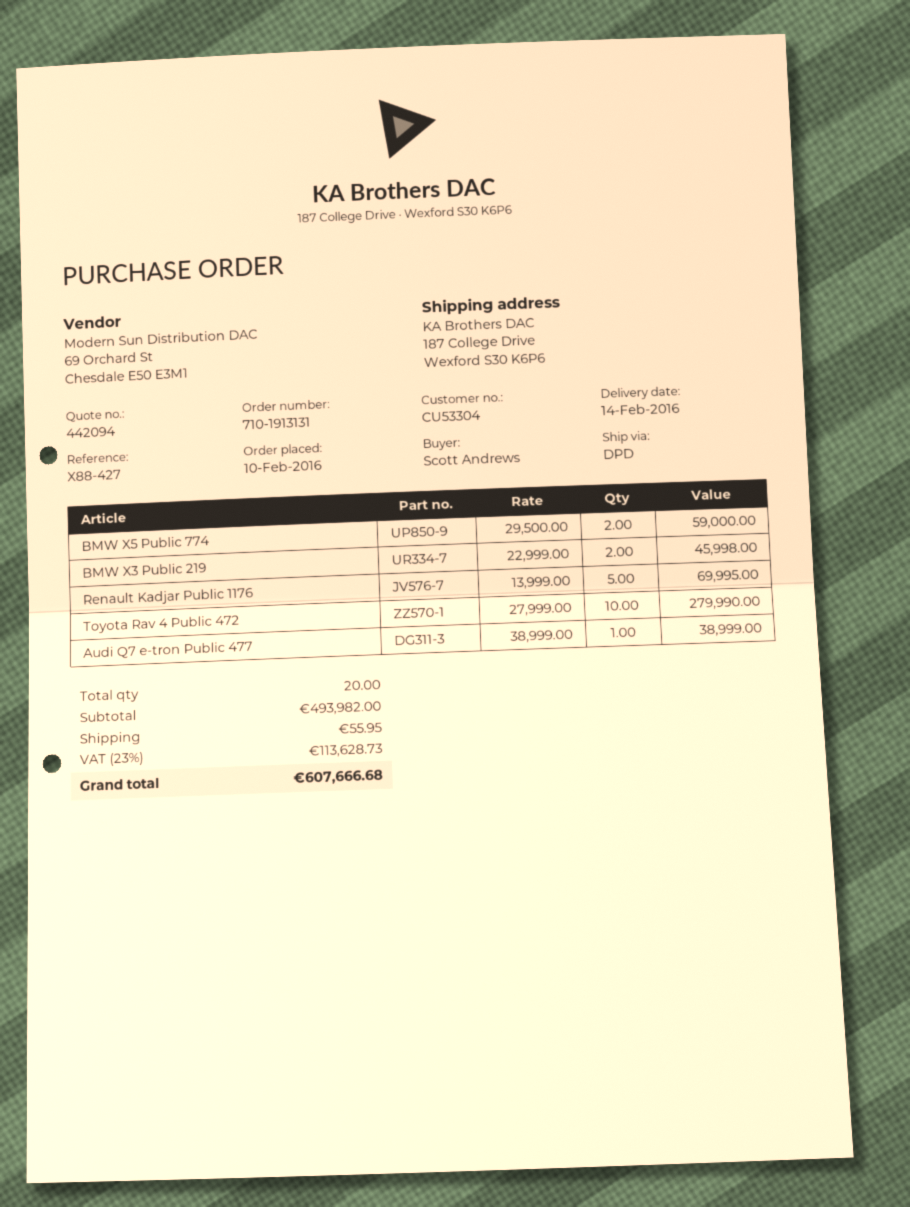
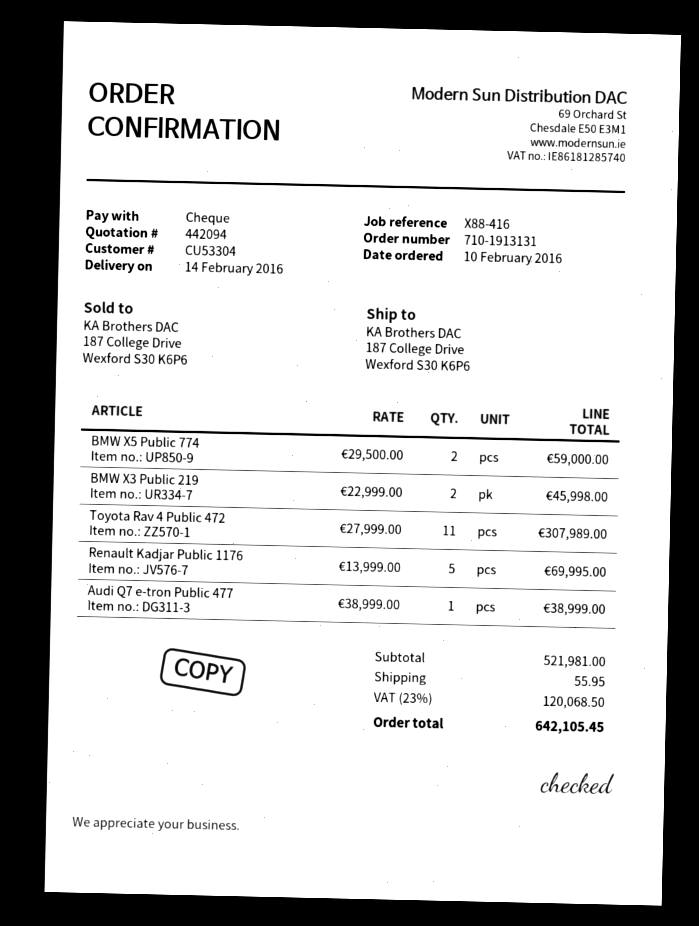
reference: X88-427 -> X88-416
Toyota Rav 4 Public 472: 10 x 27999.00 = 279990.00 -> 11 x 27999.00 = 307989.00
subtotal: 493982.00 -> 521981.00
tax: 23% = 113628.73 -> 23% = 120068.50
total: 607666.68 -> 642105.45

